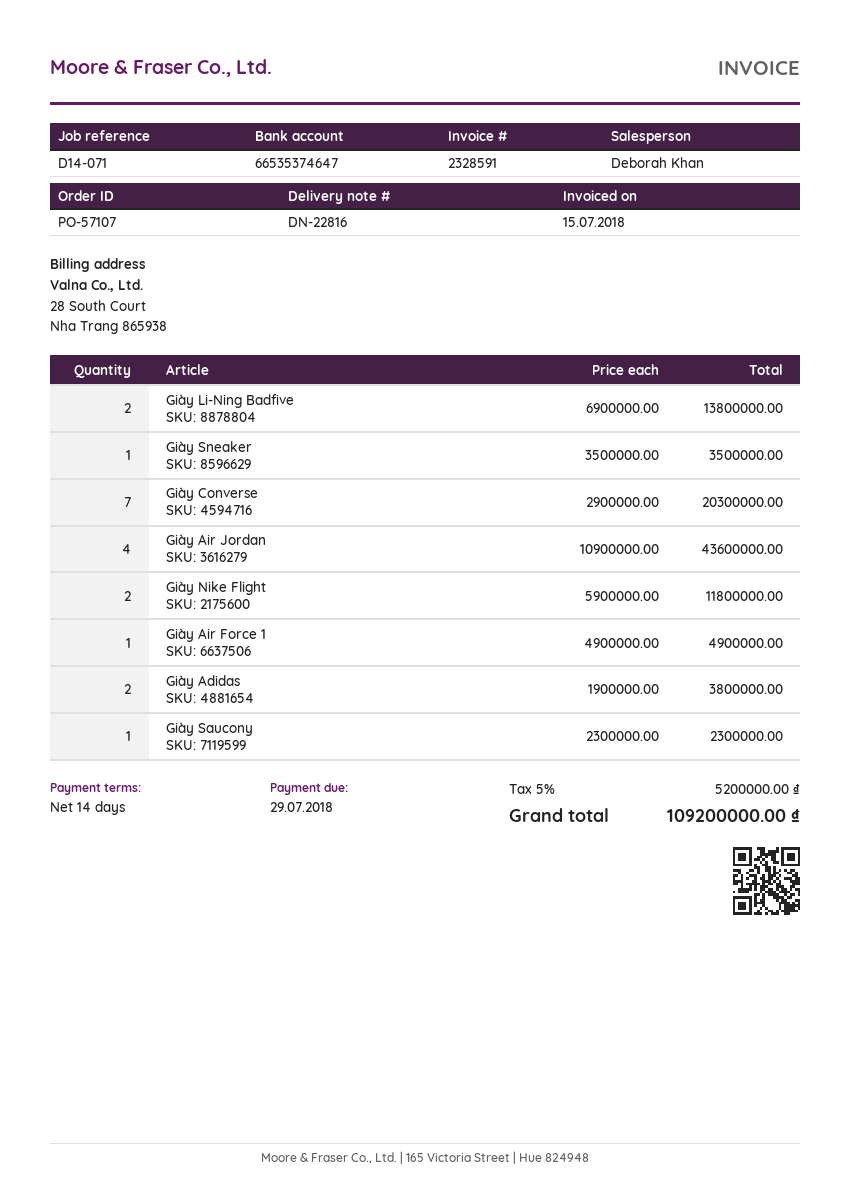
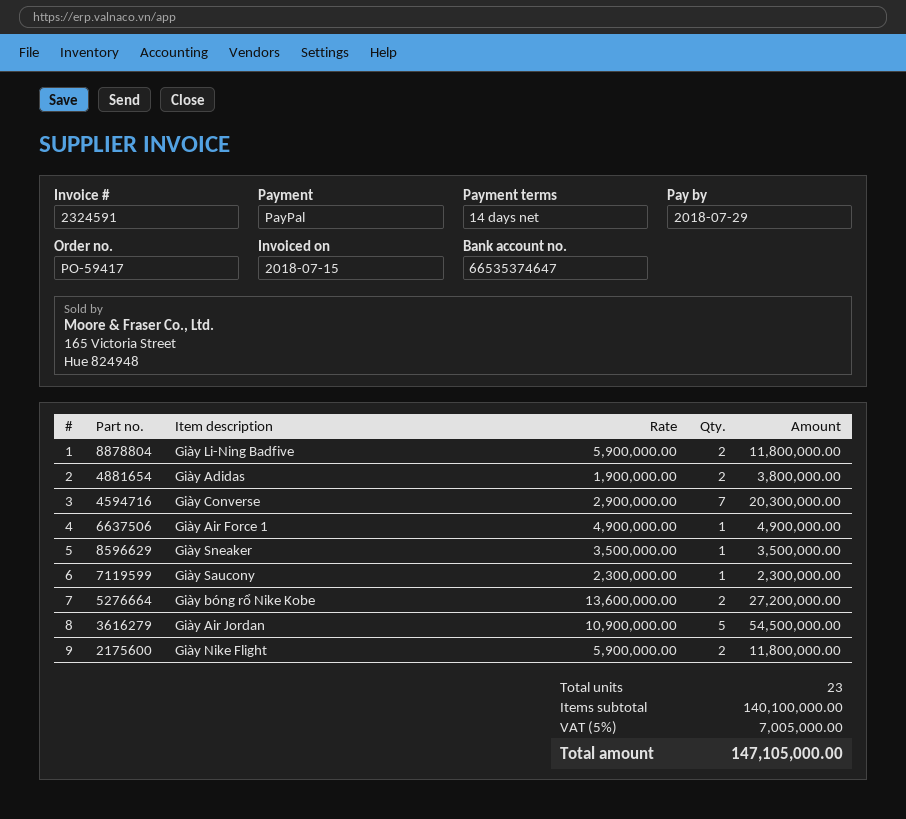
order number: PO-57107 -> PO-59417
invoice number: 2328591 -> 2324591
Giày Li-Ning Badfive: 2 x 6900000.00 = 13800000.00 -> 2 x 5900000.00 = 11800000.00
Giày Air Jordan: 4 x 10900000.00 = 43600000.00 -> 5 x 10900000.00 = 54500000.00
Giày bóng rổ Nike Kobe: none -> 2 x 13600000.00 = 27200000.00
tax: 5% = 5200000.00 -> 5% = 7005000.00
total: 109200000.00 -> 147105000.00

